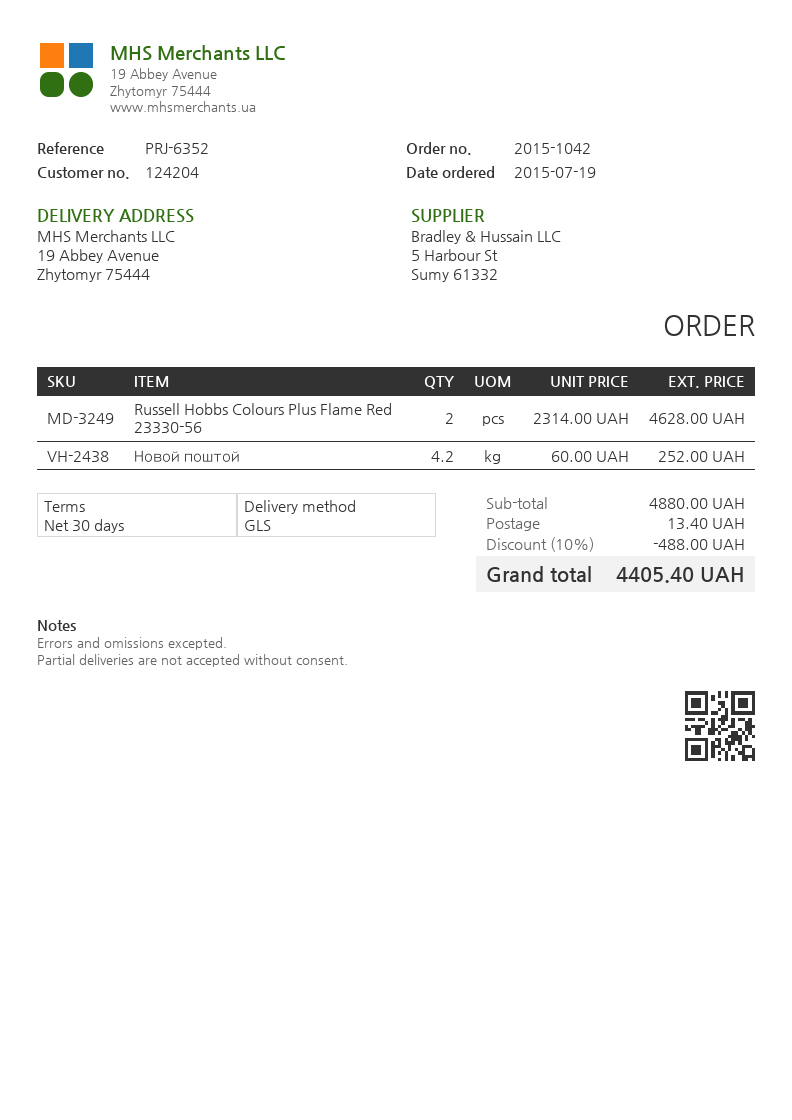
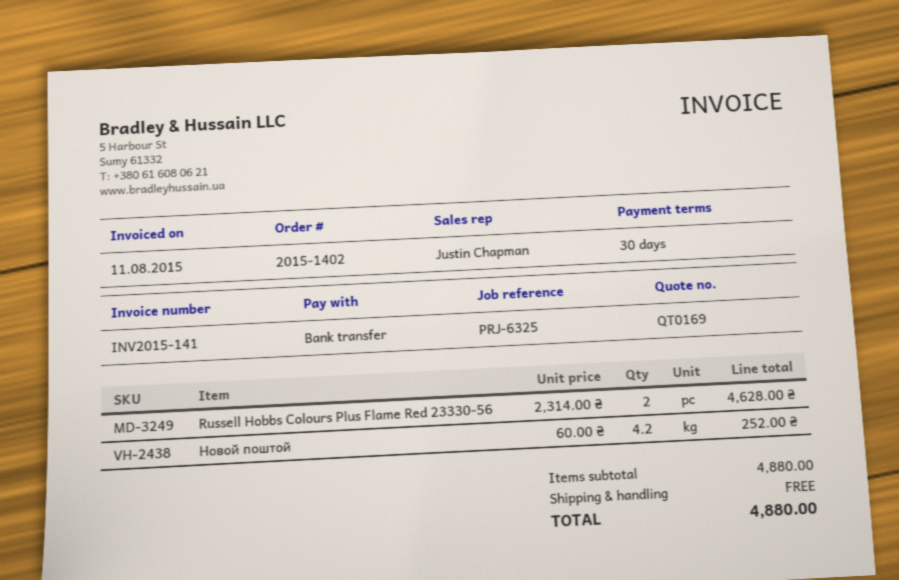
order number: 2015-1042 -> 2015-1402
reference: PRJ-6352 -> PRJ-6325
discount: 10% = 488.00 -> none
shipping: 13.40 -> 0.00
total: 4405.40 -> 4880.00

